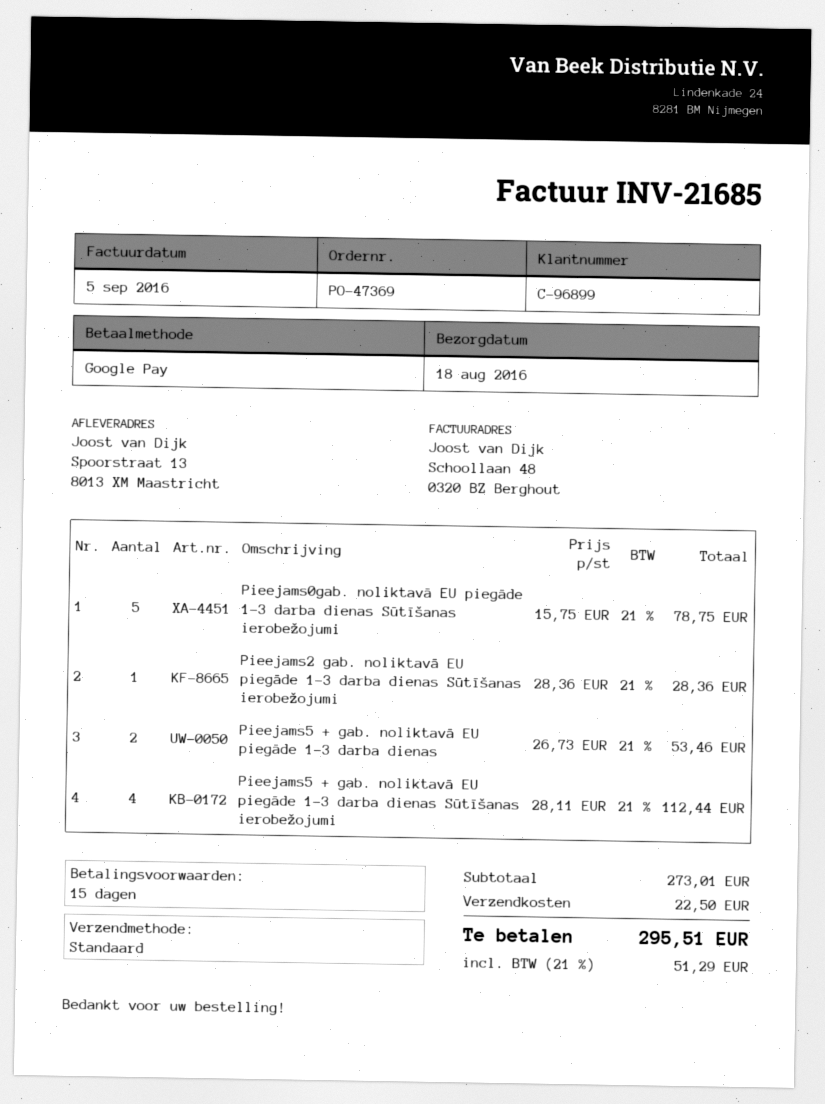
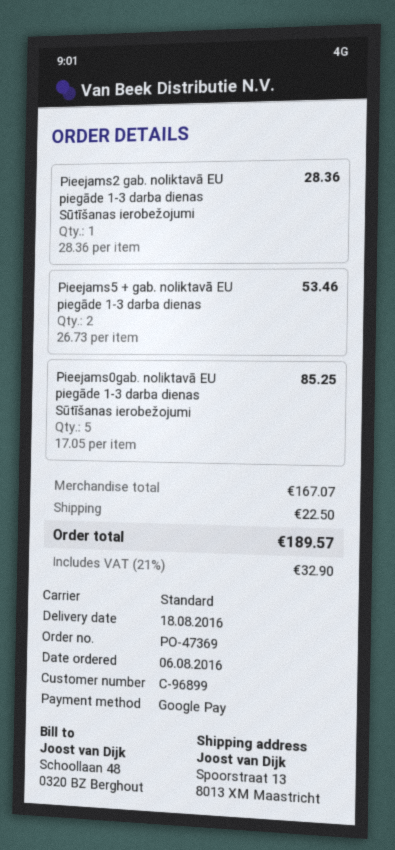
Pieejams0gab. noliktavā EU piegāde 1-3 darba dienas Sūtīšanas ierobežojumi: 5 x 15.75 = 78.75 -> 5 x 17.05 = 85.25
Pieejams5 + gab. noliktavā EU piegāde 1-3 darba dienas Sūtīšanas ierobežojumi: 4 x 28.11 = 112.44 -> none
subtotal: 273.01 -> 167.07
tax: 21% = 51.29 -> 21% = 32.90
total: 295.51 -> 189.57

